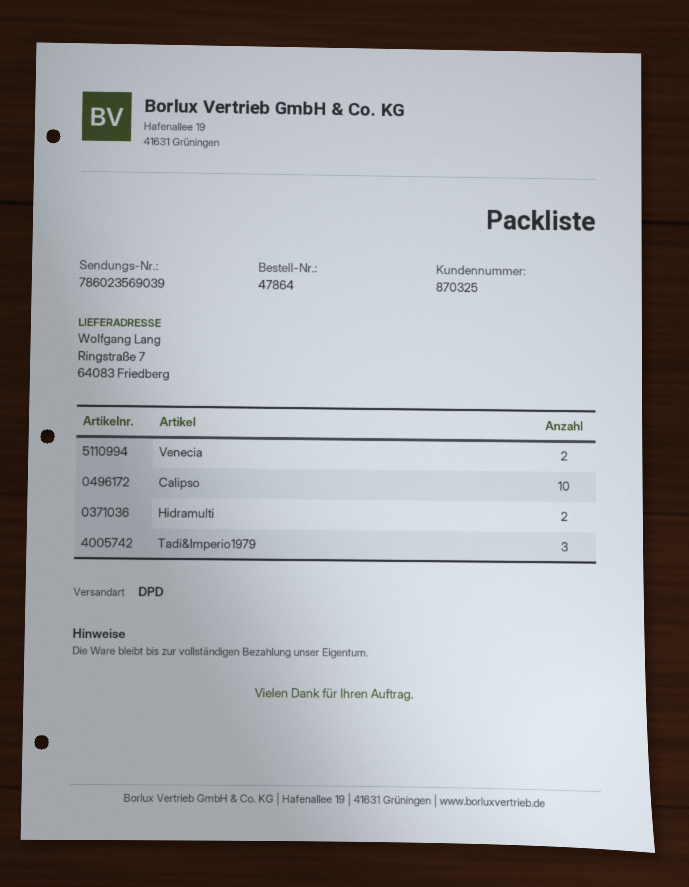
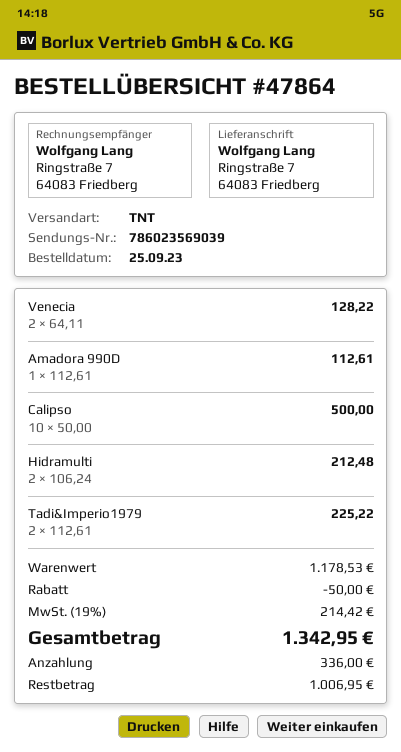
shipping method: DPD -> TNT
Tadi&Imperio1979: 3 -> 2
Amadora 990D: none -> 1

